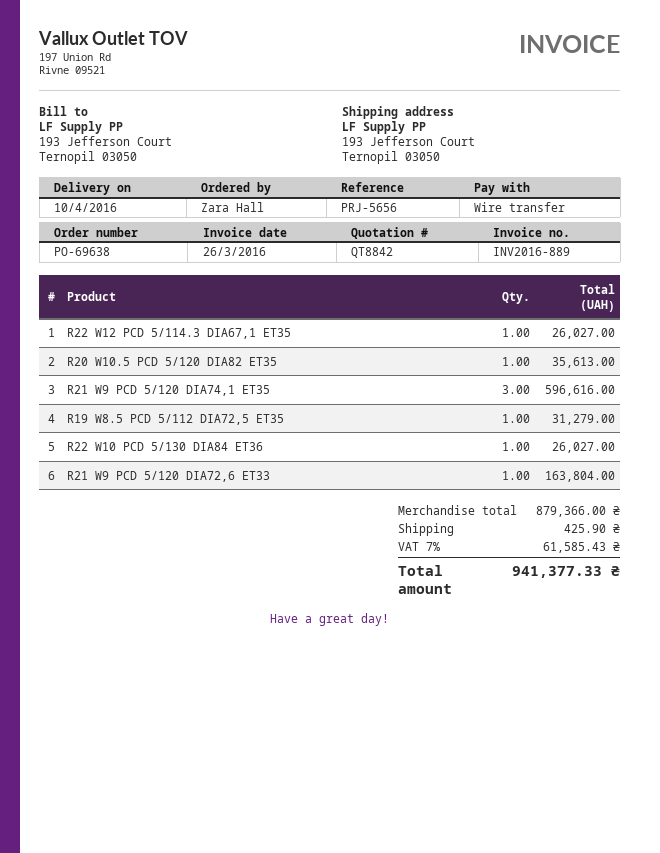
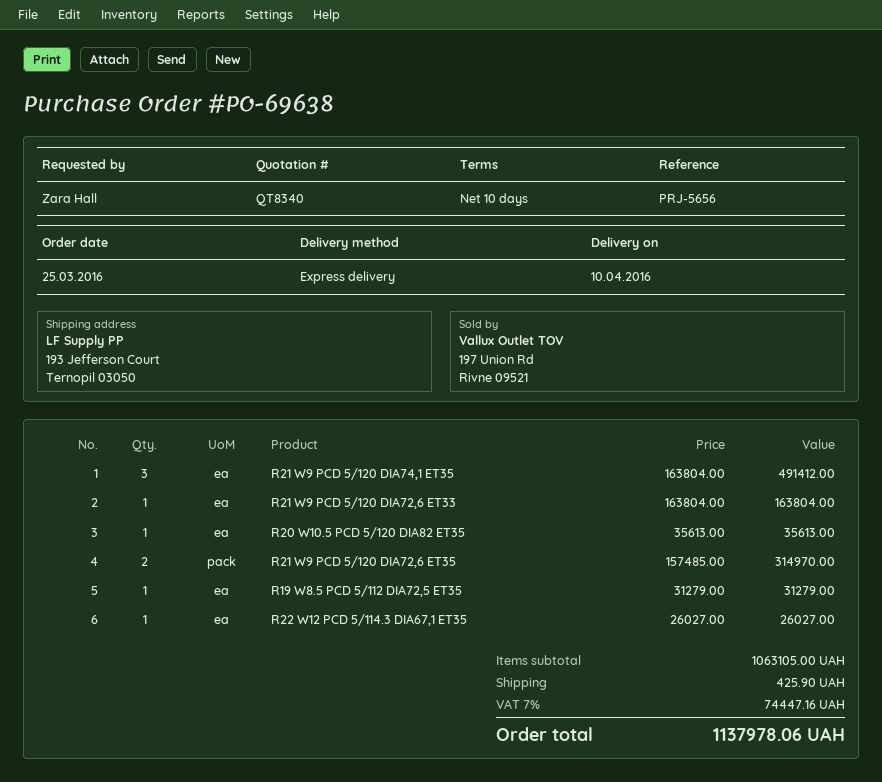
quote number: QT8842 -> QT8340
R21 W9 PCD 5/120 DIA74,1 ET35: 3 for 596616.00 -> 3 for 491412.00
R22 W10 PCD 5/130 DIA84 ET36: 1 for 26027.00 -> none
R21 W9 PCD 5/120 DIA72,6 ET35: none -> 2 for 314970.00
subtotal: 879366.00 -> 1063105.00
tax: 7% = 61585.43 -> 7% = 74447.16
total: 941377.33 -> 1137978.06

